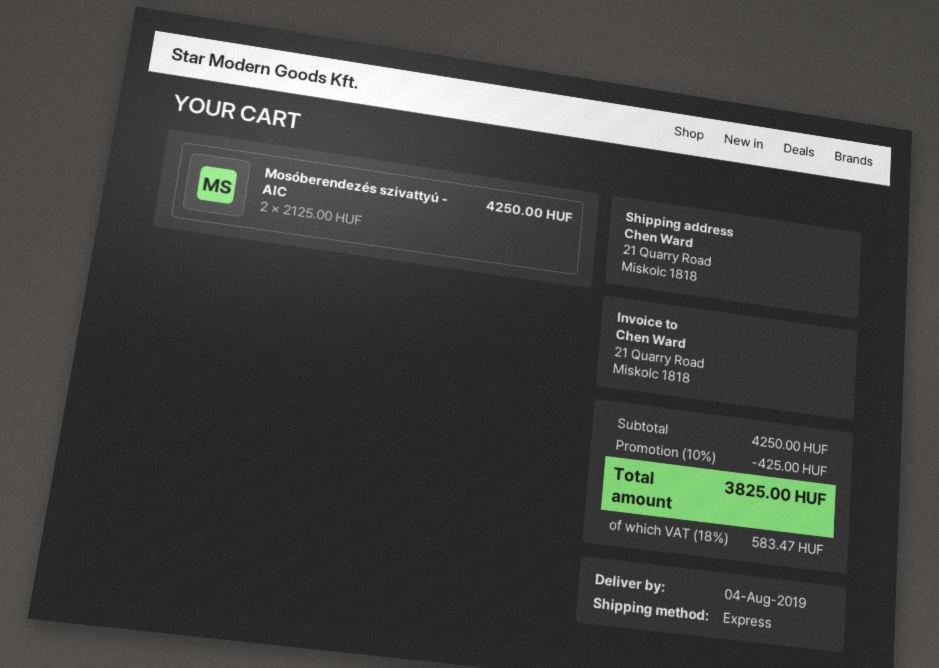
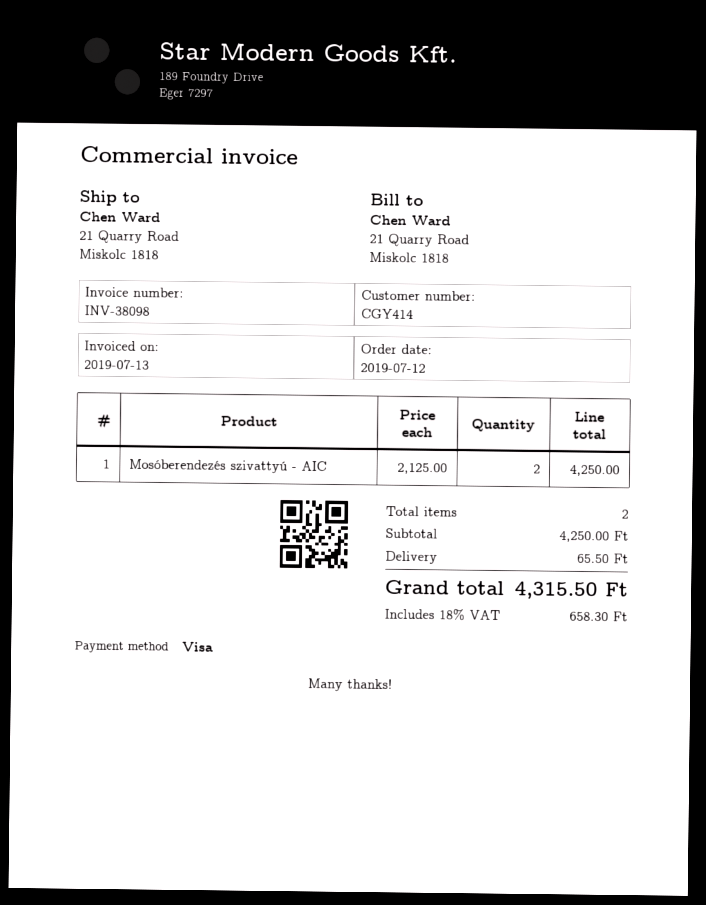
discount: 10% = 425.00 -> none
shipping: none -> 65.50
tax: 18% = 583.47 -> 18% = 658.30
total: 3825.00 -> 4315.50

